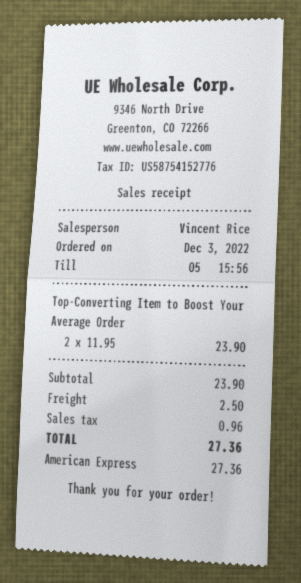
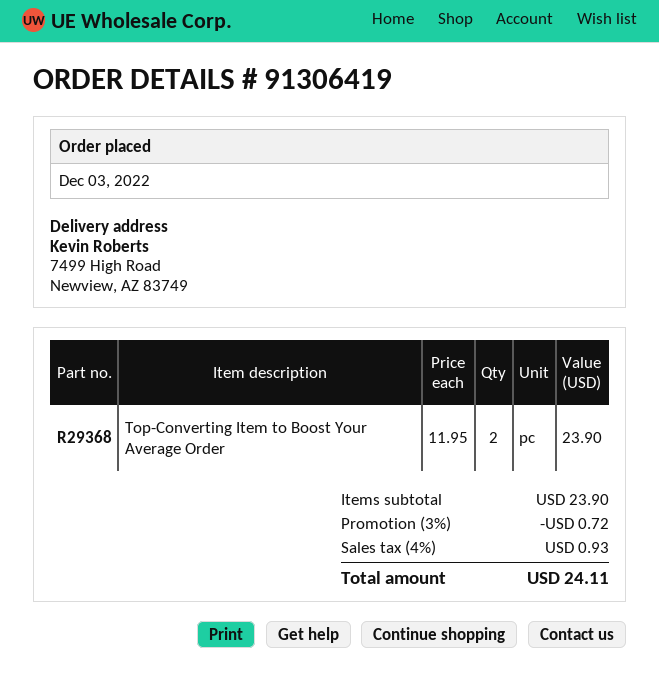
discount: none -> 3% = 0.72
shipping: 2.50 -> none
tax: 0.96 -> 0.93
total: 27.36 -> 24.11

